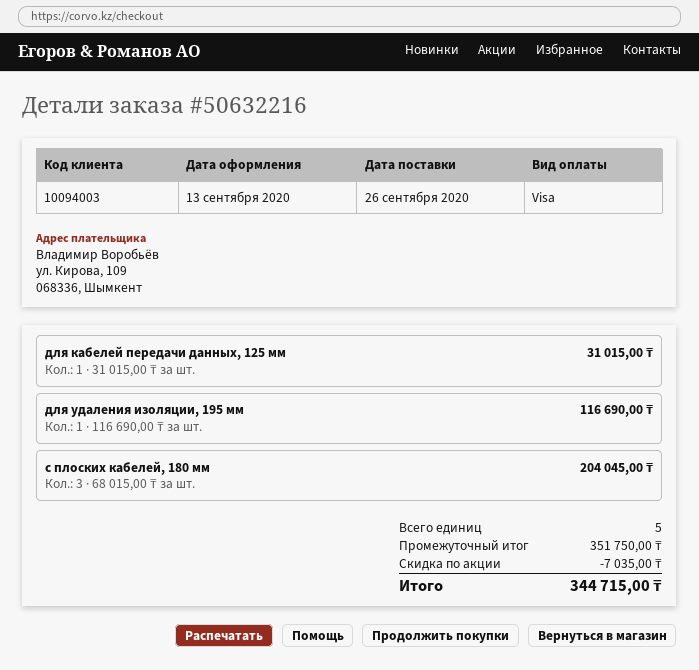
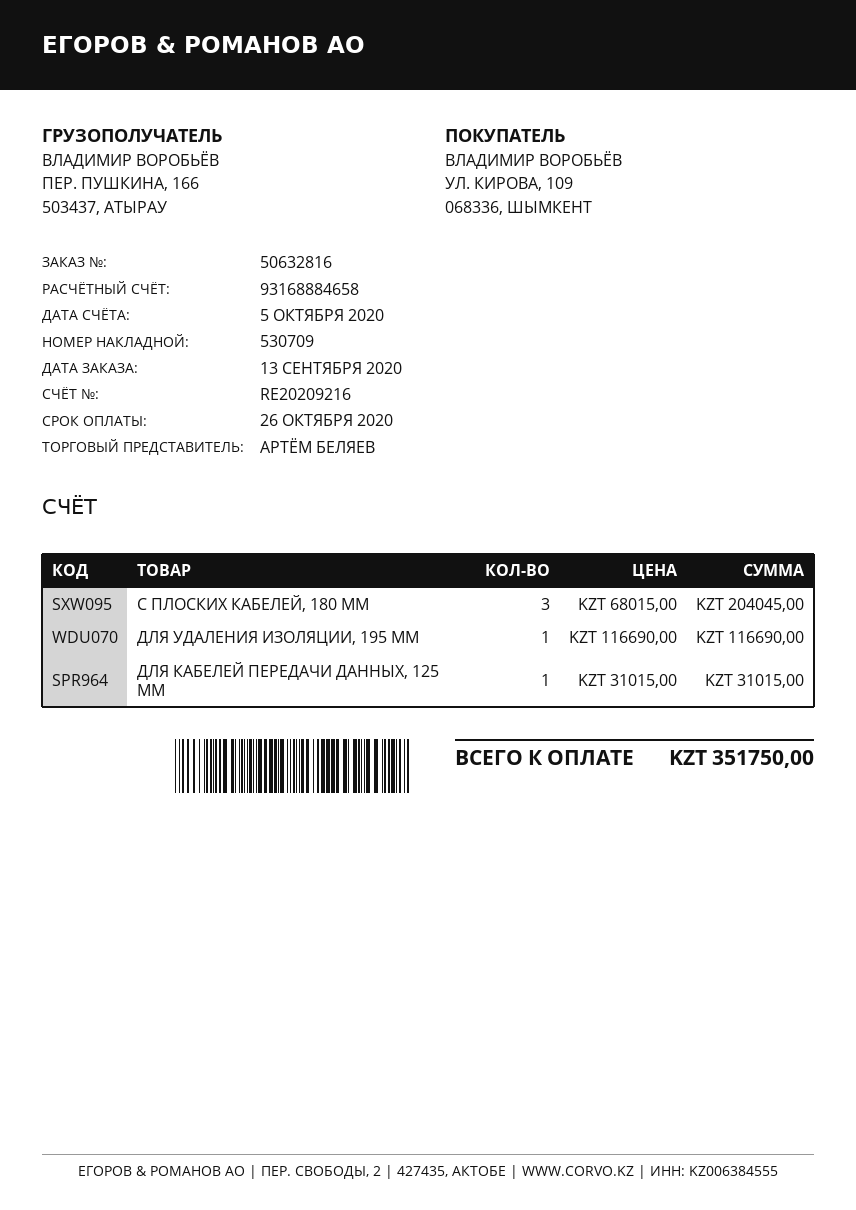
order number: 50632216 -> 50632816
discount: 7035.00 -> none
total: 344715.00 -> 351750.00

